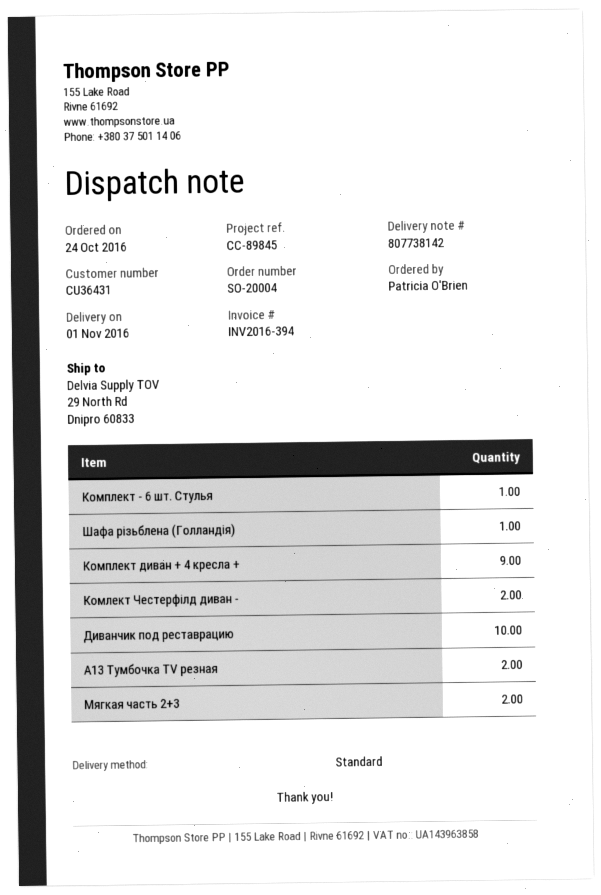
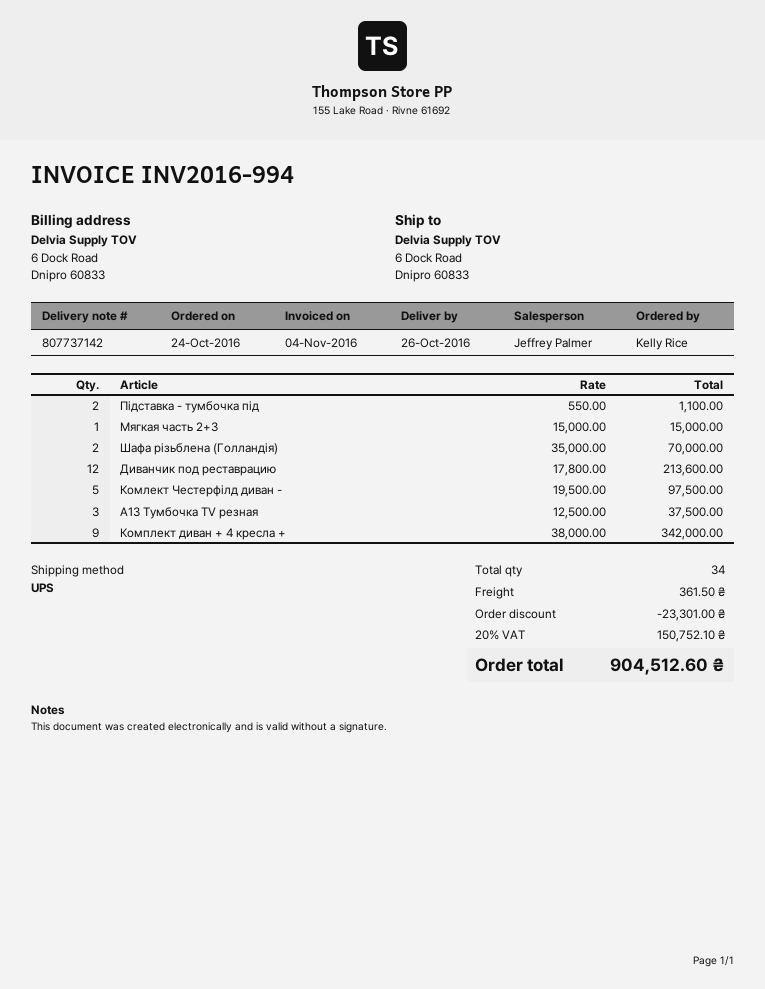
delivery note number: 807738142 -> 807737142
delivery date: 2016-11-01 -> 2016-10-26
invoice number: INV2016-394 -> INV2016-994
ordered by: Patricia O'Brien -> Kelly Rice
shipping method: standard -> UPS
ship to: 29 North Rd, Dnipro 60833 -> 6 Dock Road, Dnipro 60833
Комплект - 6 шт. Стулья: 1 -> none
Шафа різьблена (Голландія): 1 -> 2
Комлект Честерфілд диван -: 2 -> 5
Диванчик под реставрацию: 10 -> 12
А13 Тумбочка TV резная: 2 -> 3
Мягкая часть 2+3: 2 -> 1
Підставка - тумбочка під: none -> 2

